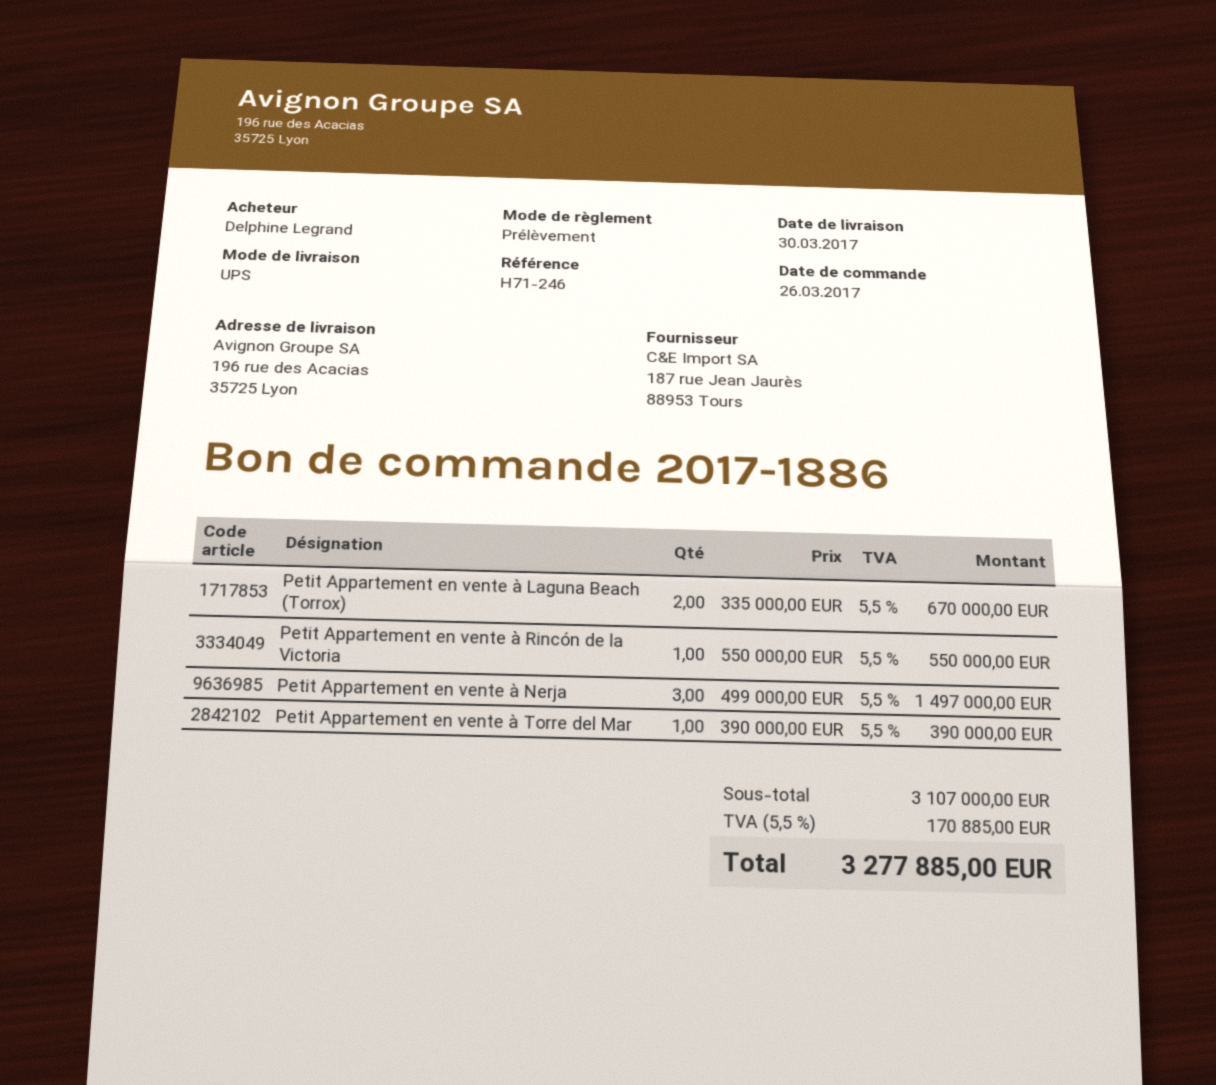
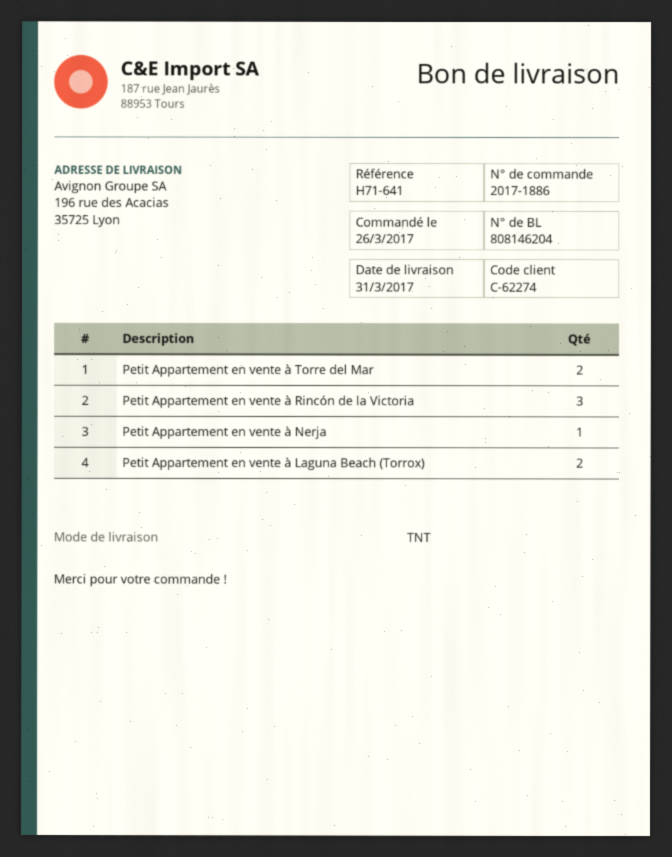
delivery date: 2017-03-30 -> 2017-03-31
reference: H71-246 -> H71-641
shipping method: UPS -> TNT
Petit Appartement en vente à Rincón de la Victoria: 1 -> 3
Petit Appartement en vente à Nerja: 3 -> 1
Petit Appartement en vente à Torre del Mar: 1 -> 2

